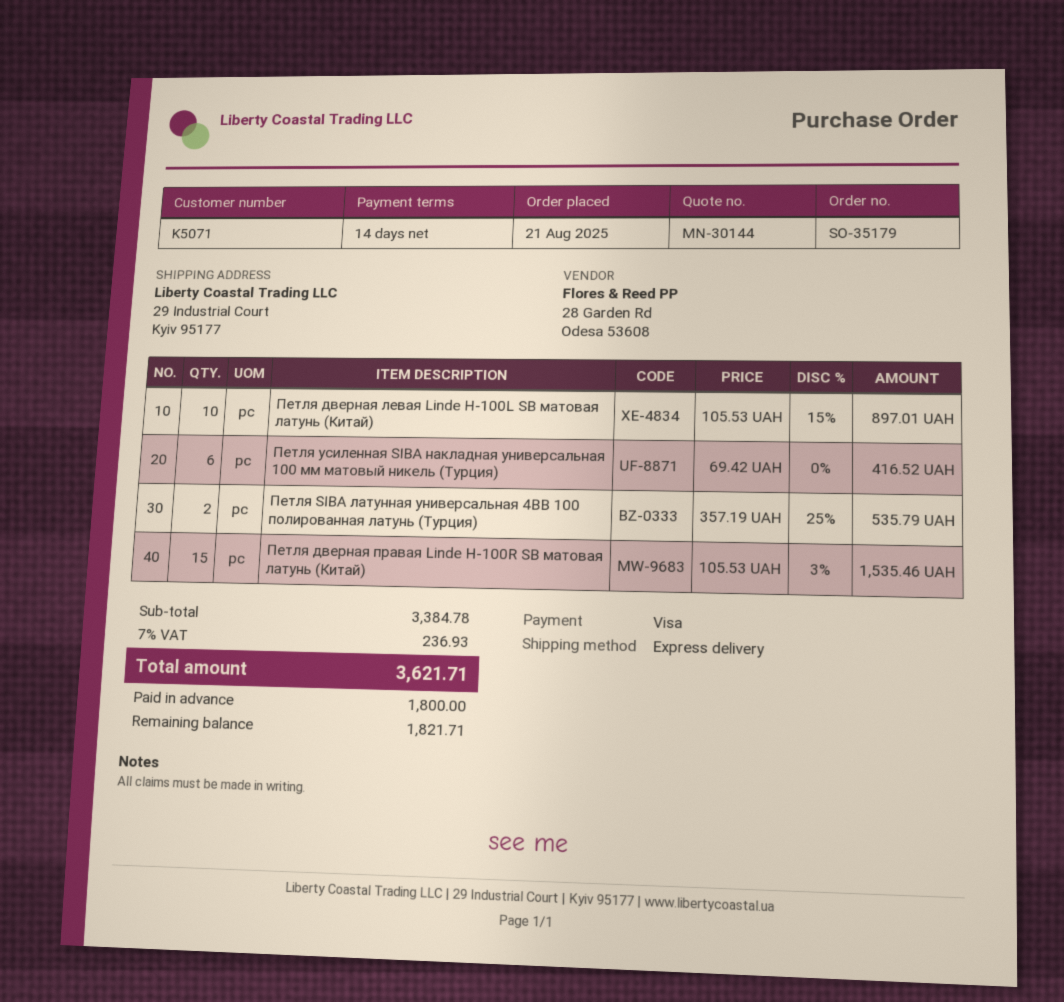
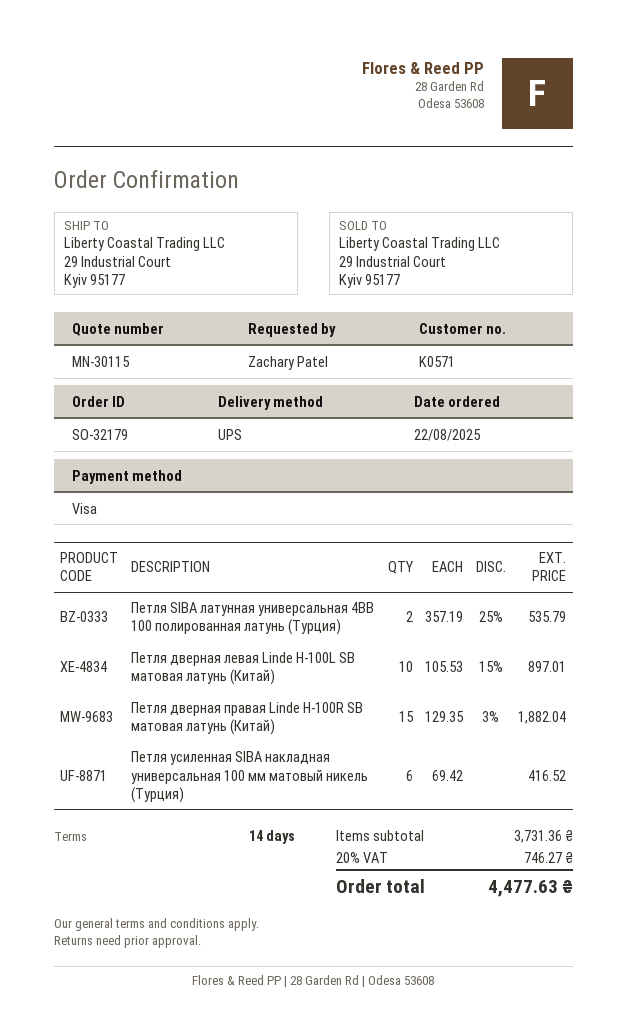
quote number: MN-30144 -> MN-30115
order number: SO-35179 -> SO-32179
order date: 2025-08-21 -> 2025-08-22
customer number: K5071 -> K0571
shipping method: express -> UPS
Петля дверная правая Linde H-100R SB матовая латунь (Китай): 15 x 105.53 - 3% = 1535.46 -> 15 x 129.35 - 3% = 1882.04
subtotal: 3384.78 -> 3731.36
tax: 7% = 236.93 -> 20% = 746.27
total: 3621.71 -> 4477.63

